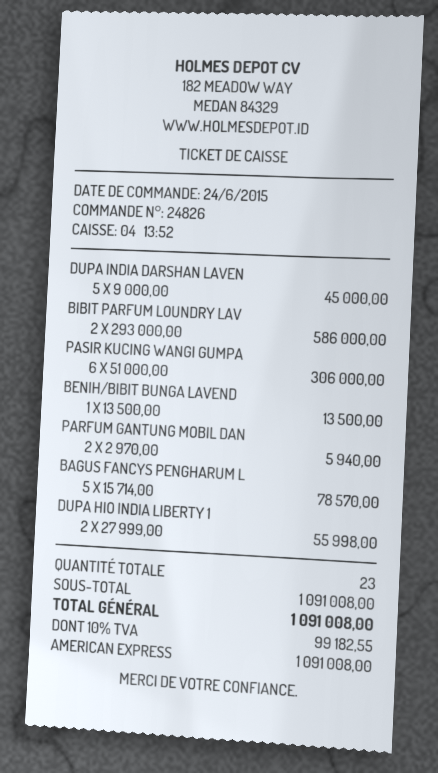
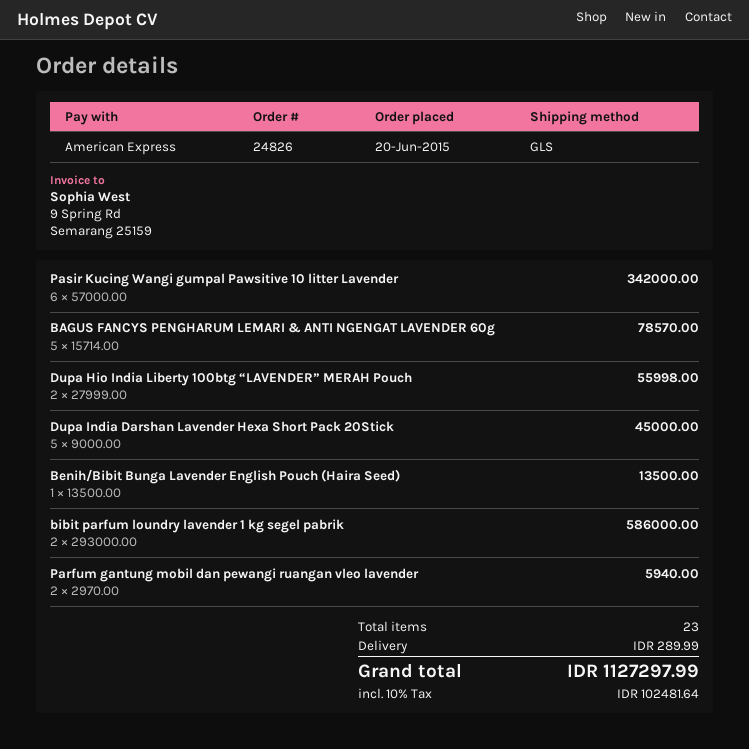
order date: 2015-06-24 -> 2015-06-20
PASIR KUCING WANGI GUMPA: 6 x 51000.00 = 306000.00 -> 6 x 57000.00 = 342000.00
shipping: none -> 289.99
tax: 10% = 99182.55 -> 10% = 102481.64
total: 1091008.00 -> 1127297.99

